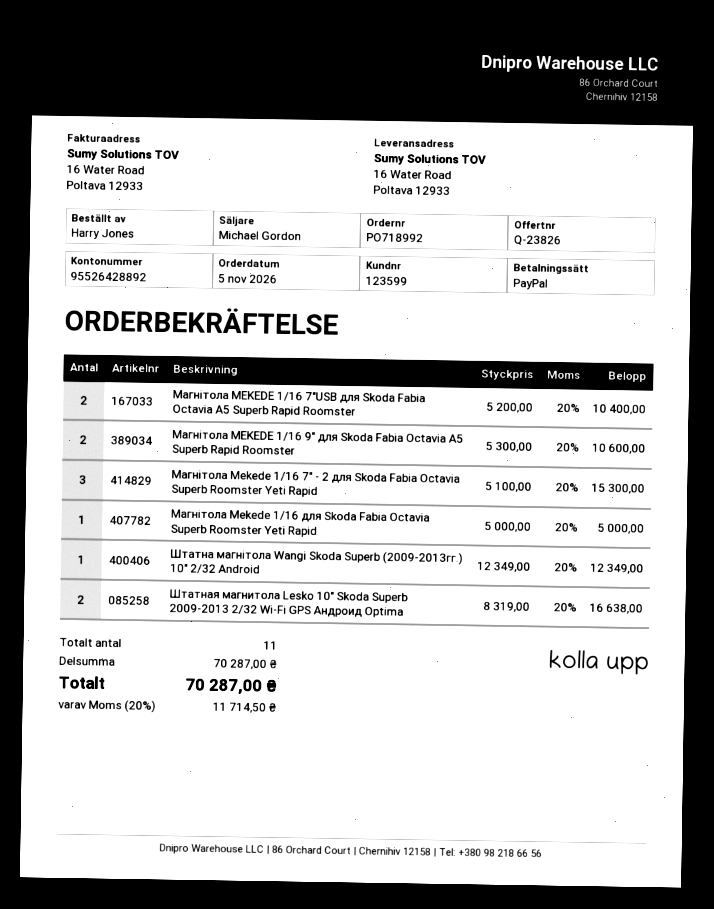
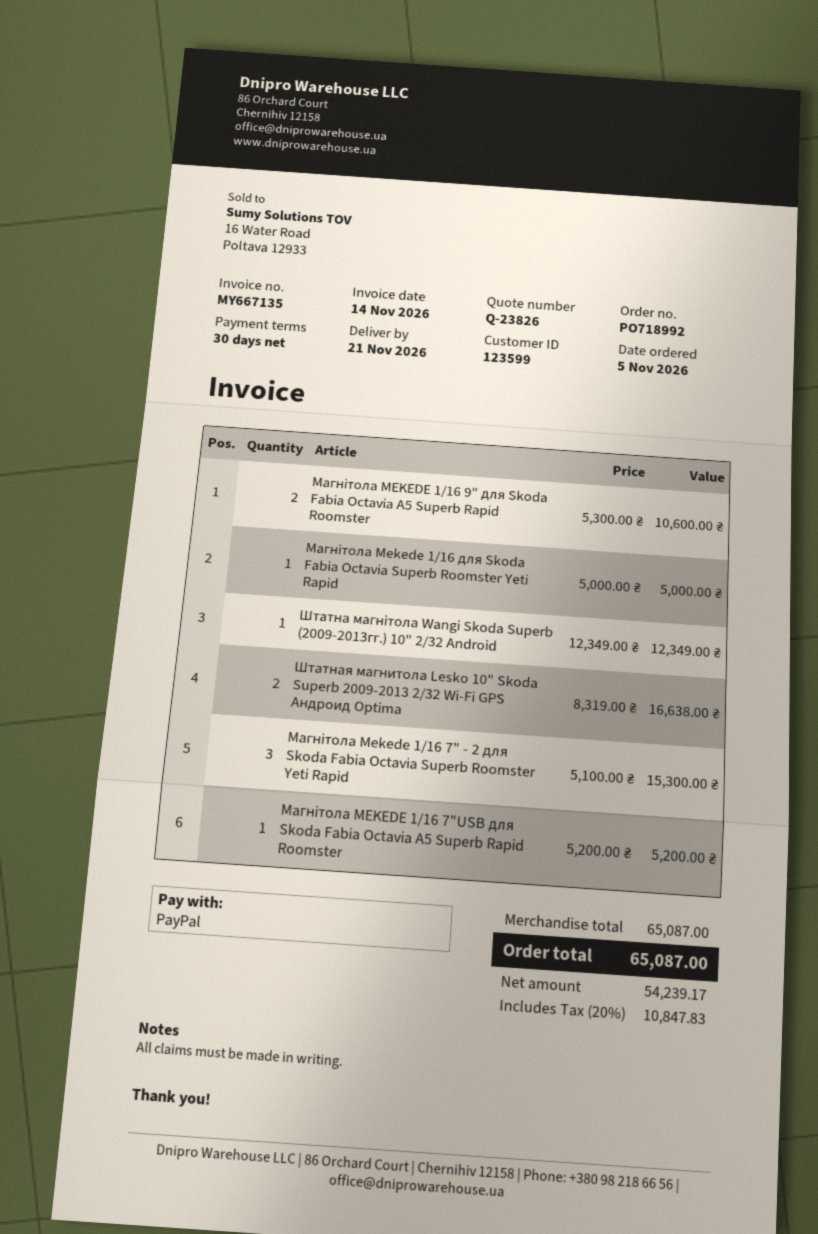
Магнітола MEKEDE 1/16 7"USB для Skoda Fabia Octavia A5 Superb Rapid Roomster: 2 x 5200.00 = 10400.00 -> 1 x 5200.00 = 5200.00
subtotal: 70287.00 -> 65087.00
tax: 20% = 11714.50 -> 20% = 10847.83
total: 70287.00 -> 65087.00

